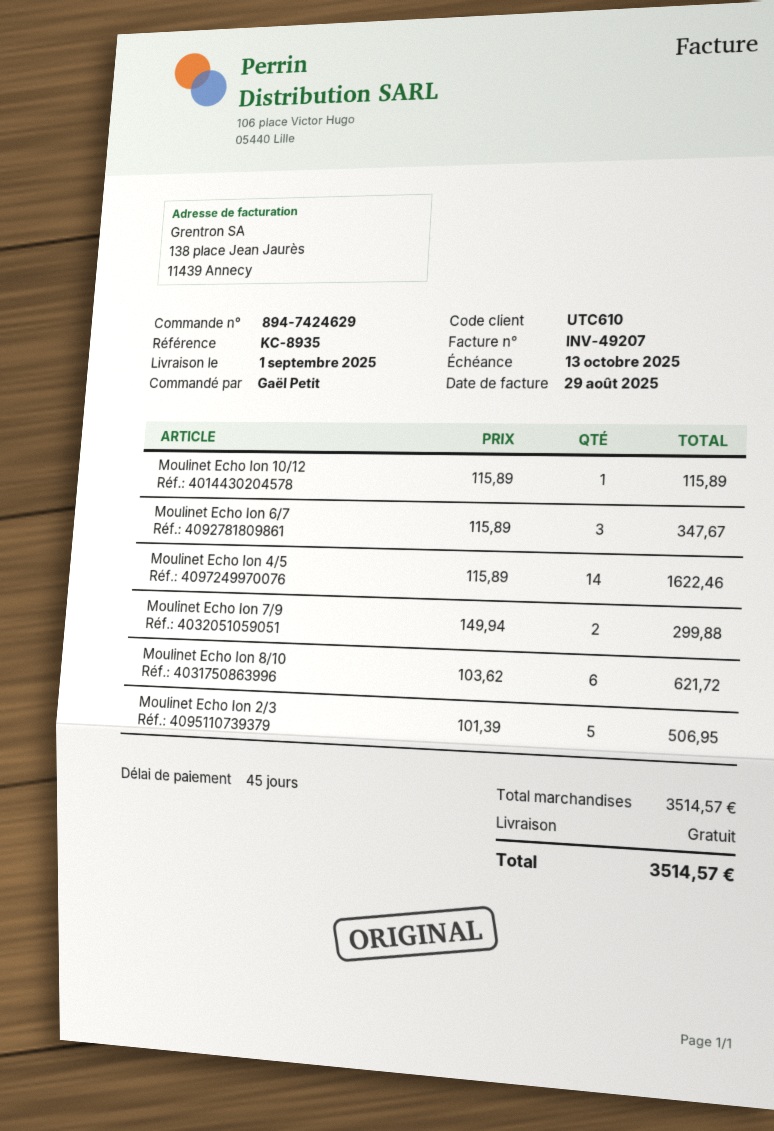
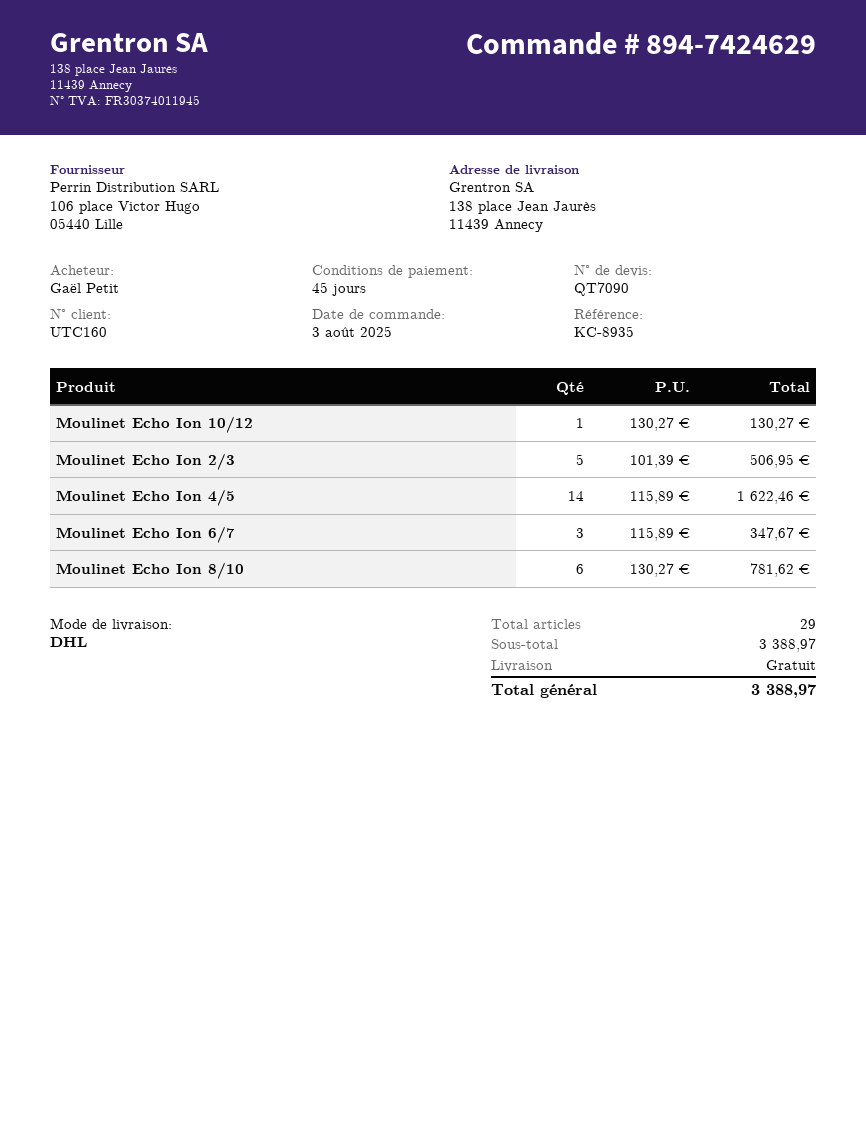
customer number: UTC610 -> UTC160
Moulinet Echo Ion 10/12: 1 x 115.89 = 115.89 -> 1 x 130.27 = 130.27
Moulinet Echo Ion 7/9: 2 x 149.94 = 299.88 -> none
Moulinet Echo Ion 8/10: 6 x 103.62 = 621.72 -> 6 x 130.27 = 781.62
subtotal: 3514.57 -> 3388.97
total: 3514.57 -> 3388.97

